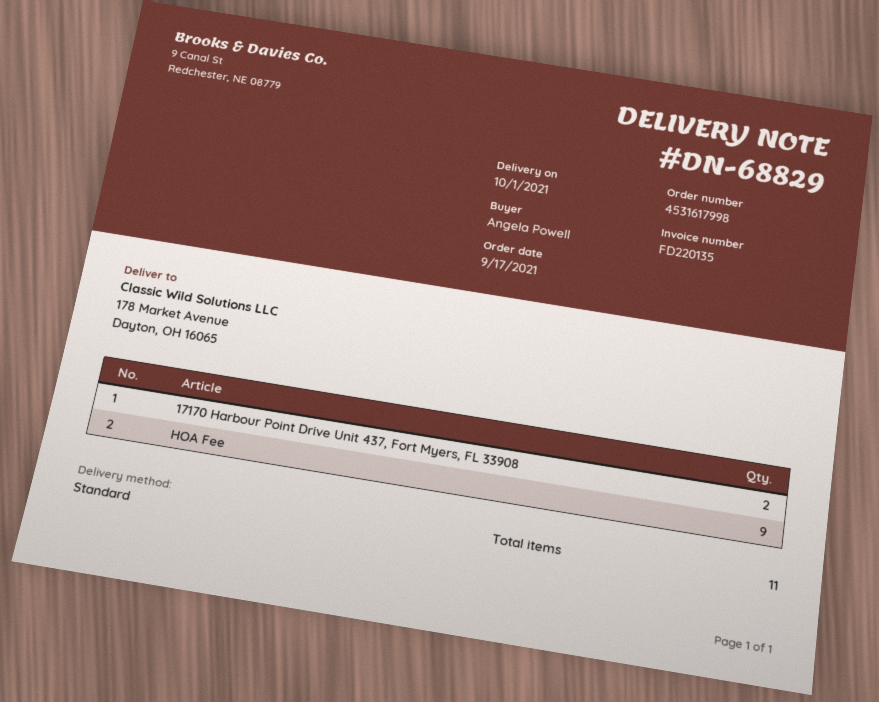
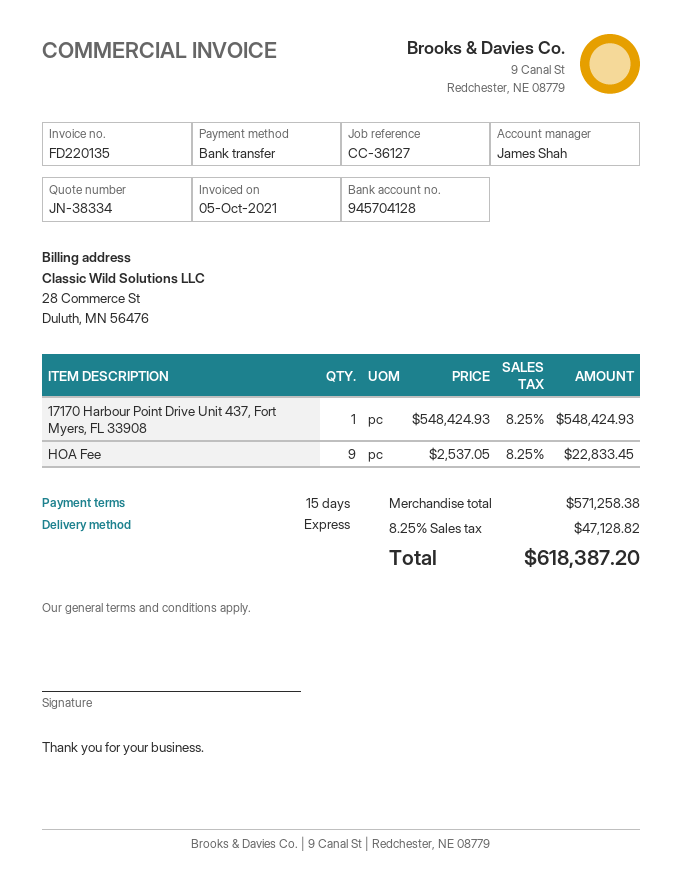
shipping method: standard -> express
17170 Harbour Point Drive Unit 437, Fort Myers, FL 33908: 2 -> 1

